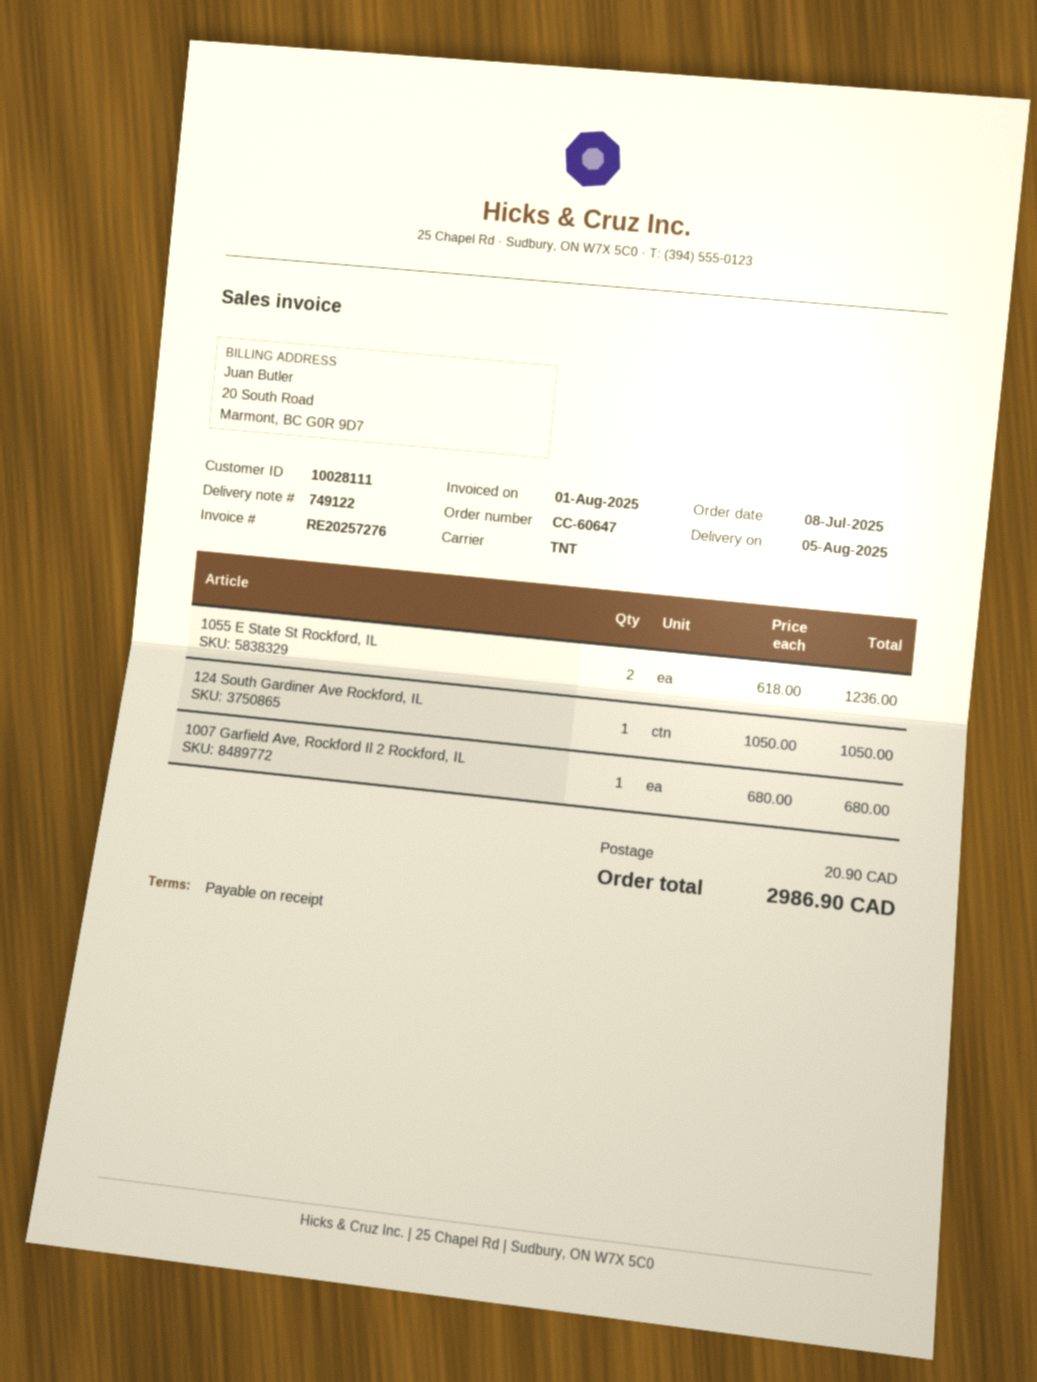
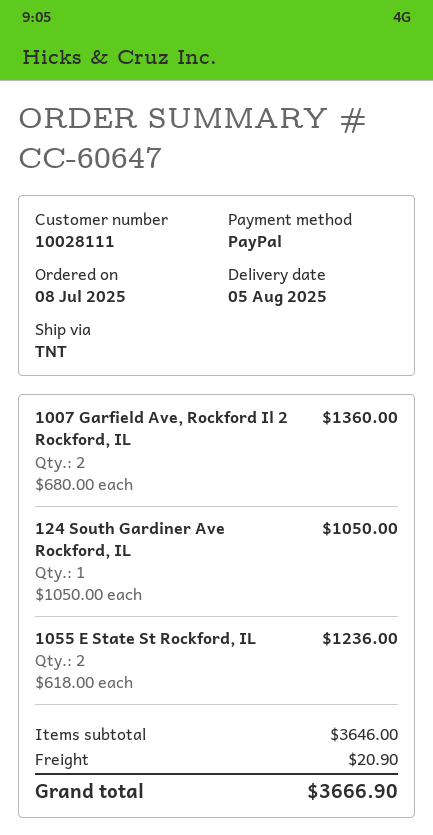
1007 Garfield Ave, Rockford Il 2 Rockford, IL: 1 x 680.00 = 680.00 -> 2 x 680.00 = 1360.00
total: 2986.90 -> 3666.90

